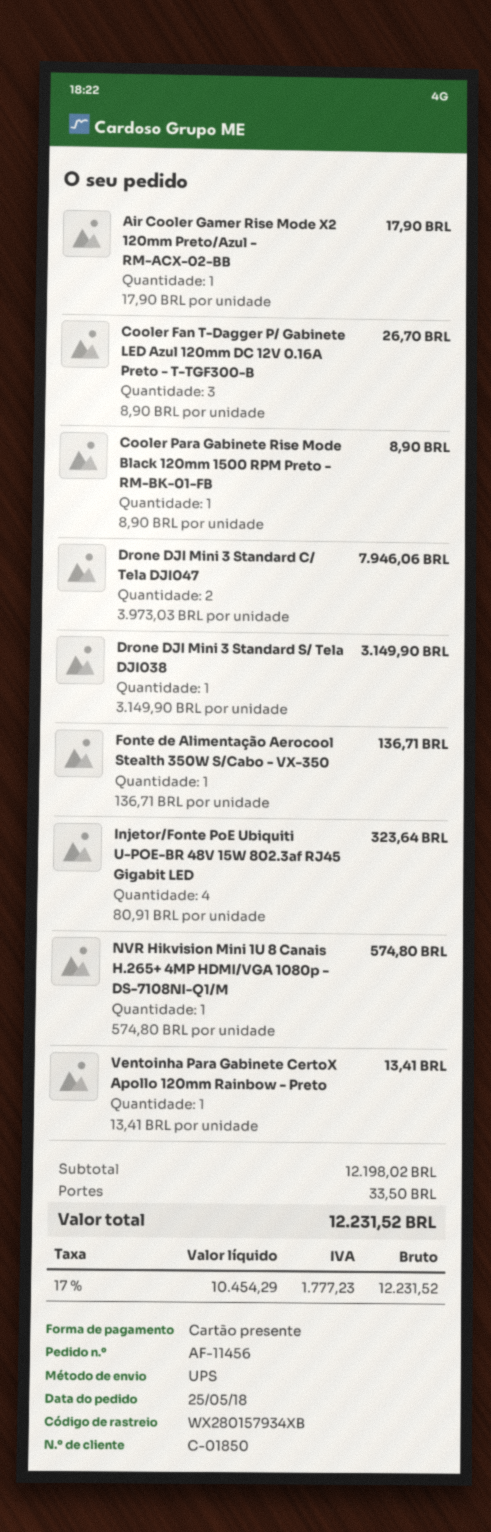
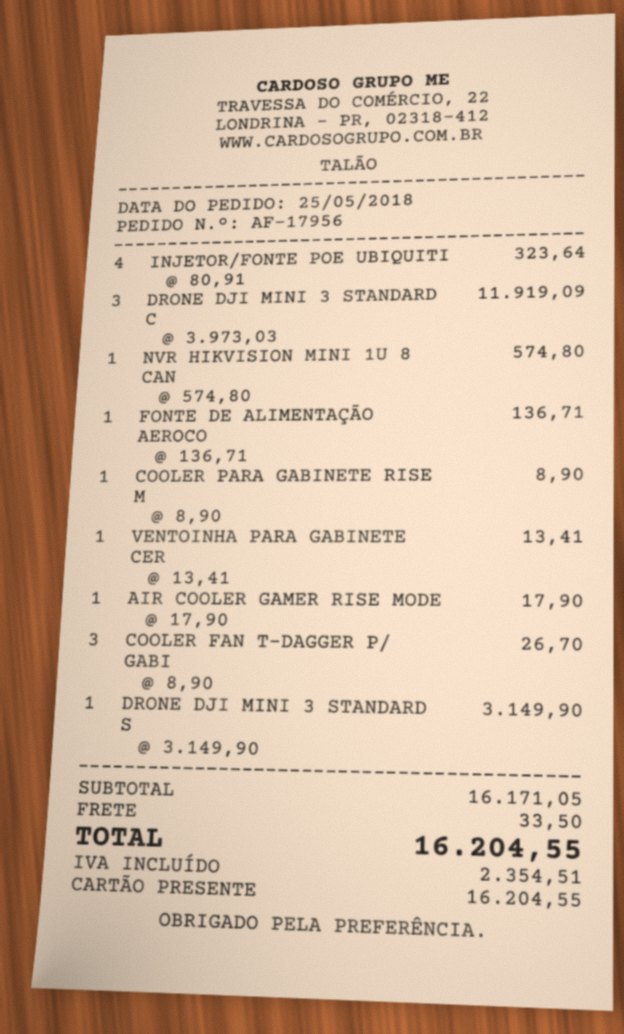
order number: AF-11456 -> AF-17956
Drone DJI Mini 3 Standard C/ Tela DJI047: 2 x 3973.03 = 7946.06 -> 3 x 3973.03 = 11919.09
subtotal: 12198.02 -> 16171.05
tax: 1777.23 -> 2354.51
total: 12231.52 -> 16204.55

